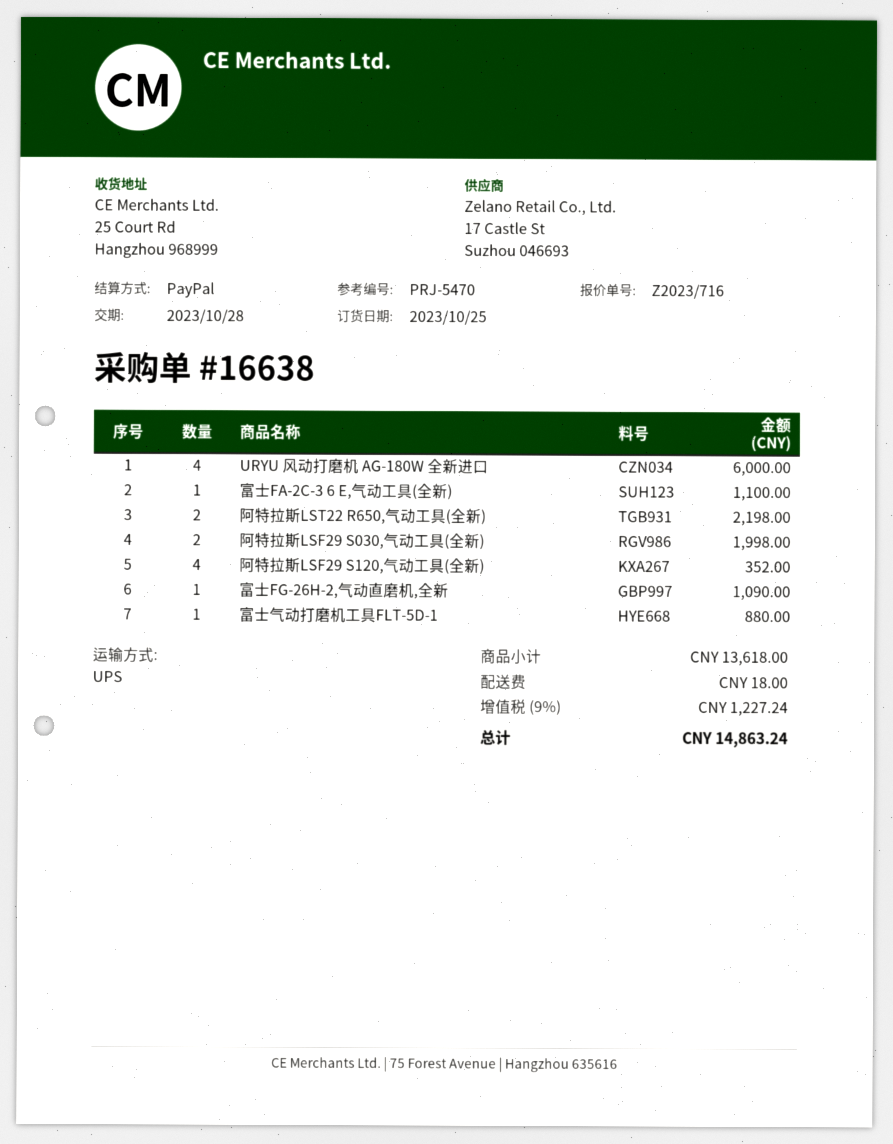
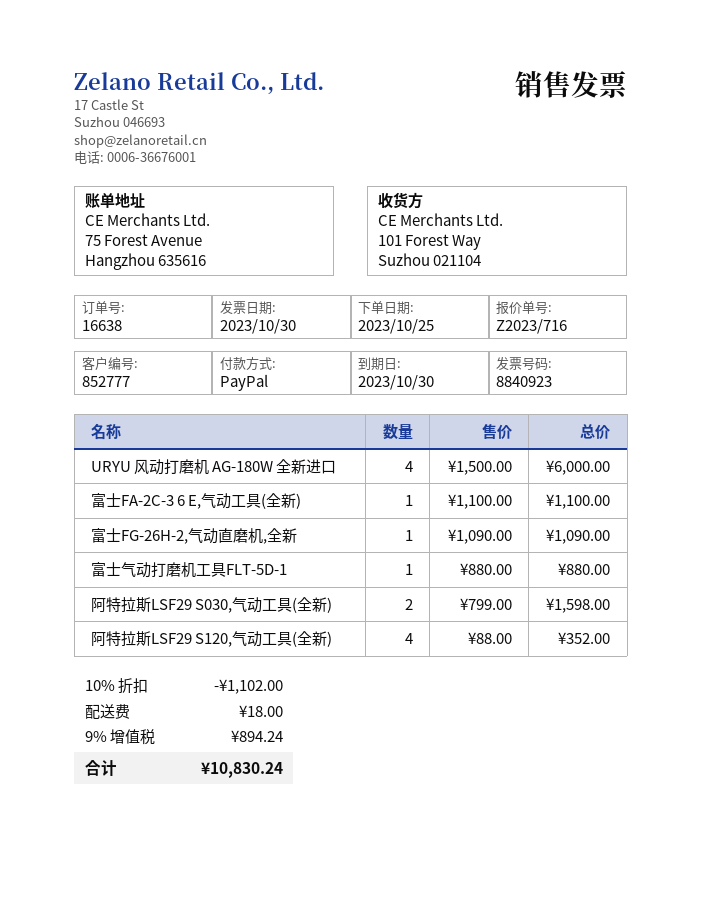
ship to: 25 Court Rd, Hangzhou 968999 -> 101 Forest Way, Suzhou 021104
阿特拉斯LST22 R650,气动工具(全新): 2 for 2198.00 -> none
阿特拉斯LSF29 S030,气动工具(全新): 2 for 1998.00 -> 2 for 1598.00
discount: none -> 10% = 1102.00
tax: 9% = 1227.24 -> 9% = 894.24
total: 14863.24 -> 10830.24

